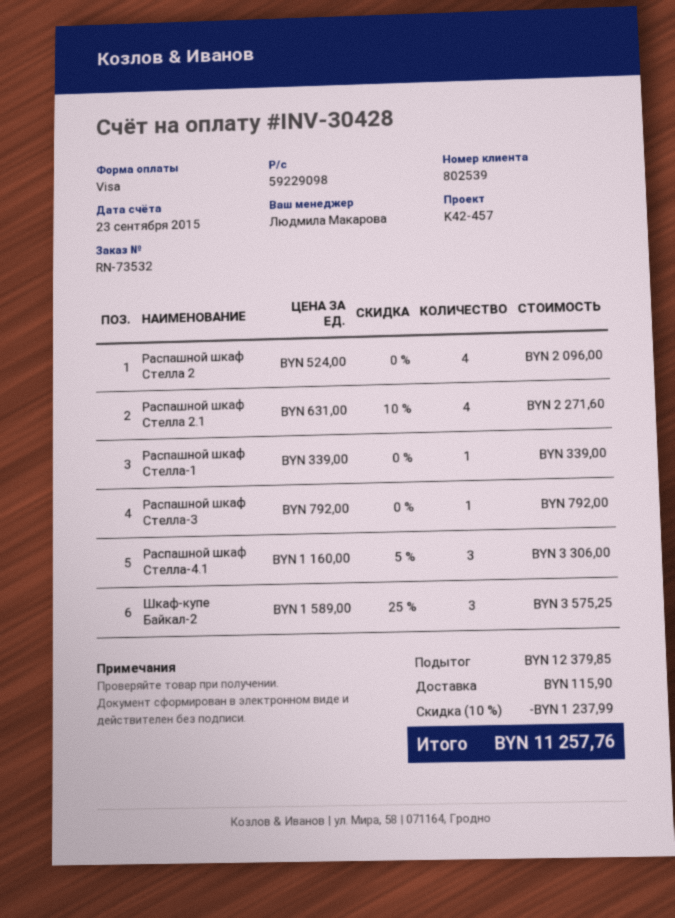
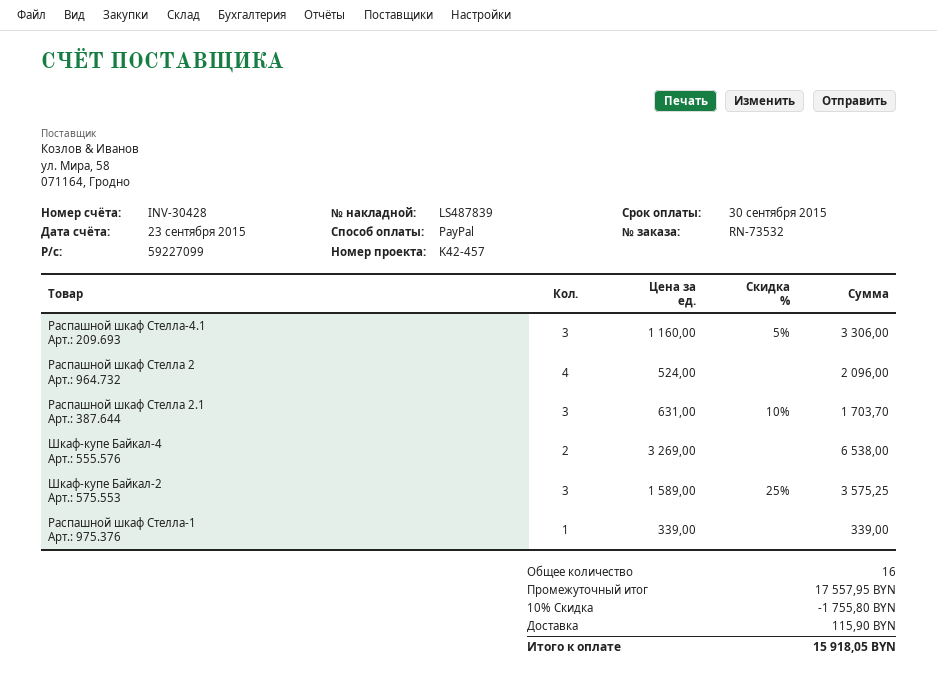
payment method: Visa -> PayPal
bank account: 59229098 -> 59227099
Распашной шкаф Стелла 2.1: 4 x 631.00 - 10% = 2271.60 -> 3 x 631.00 - 10% = 1703.70
Распашной шкаф Стелла-3: 1 x 792.00 = 792.00 -> none
Шкаф-купе Байкал-4: none -> 2 x 3269.00 = 6538.00
subtotal: 12379.85 -> 17557.95
discount: 10% = 1237.99 -> 10% = 1755.80
total: 11257.76 -> 15918.05

